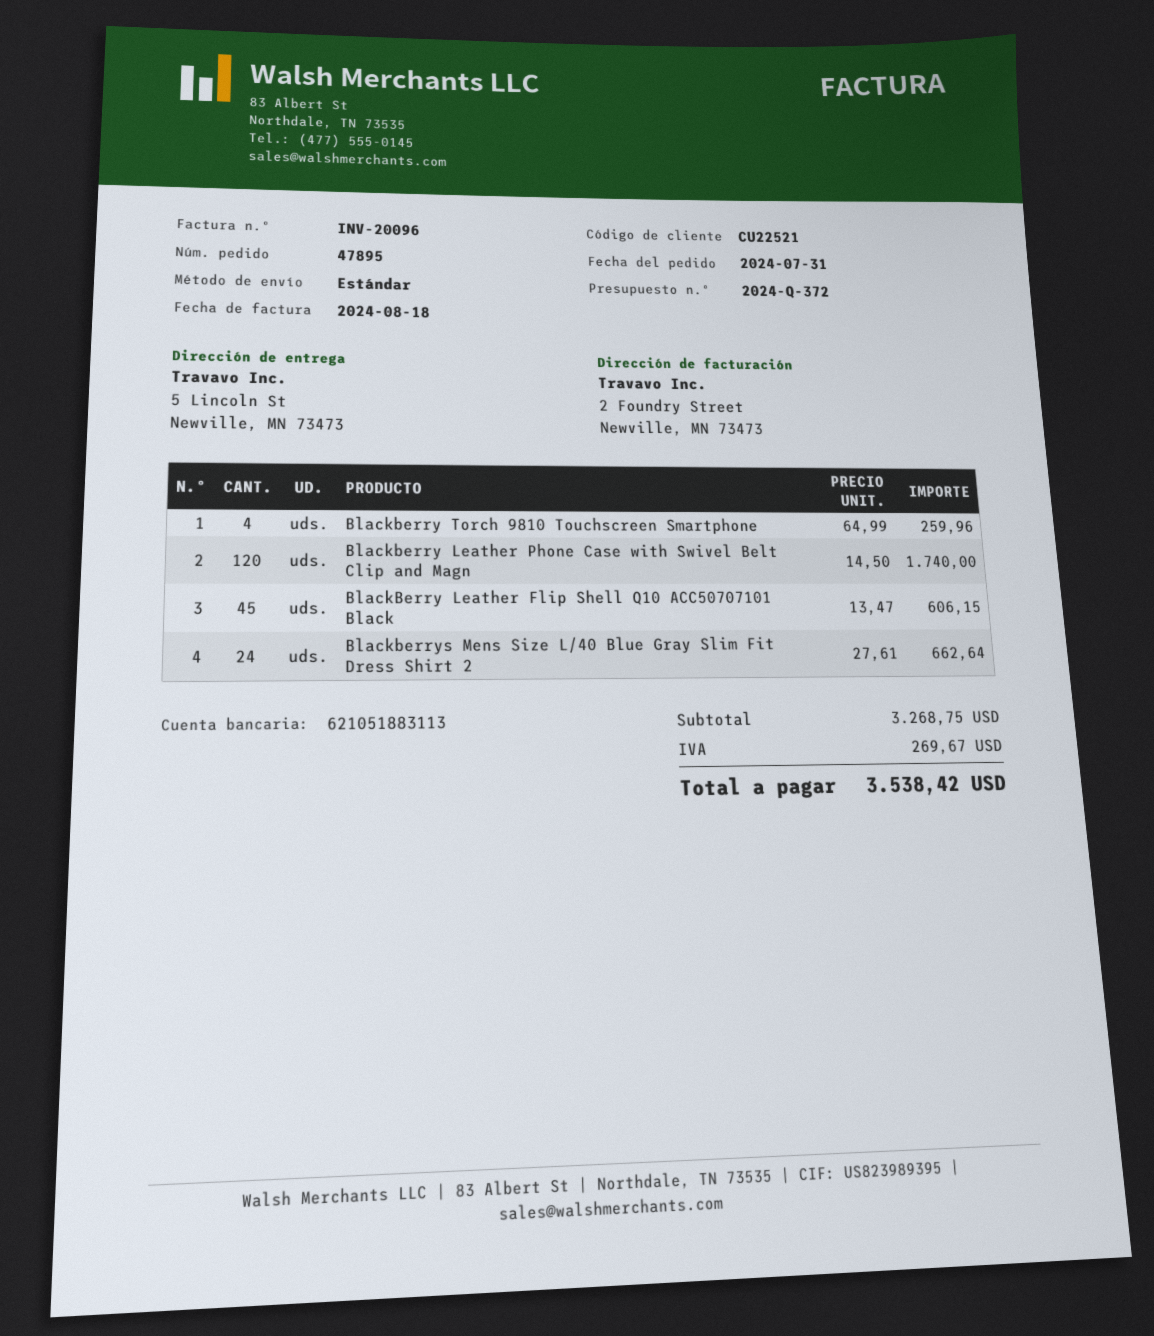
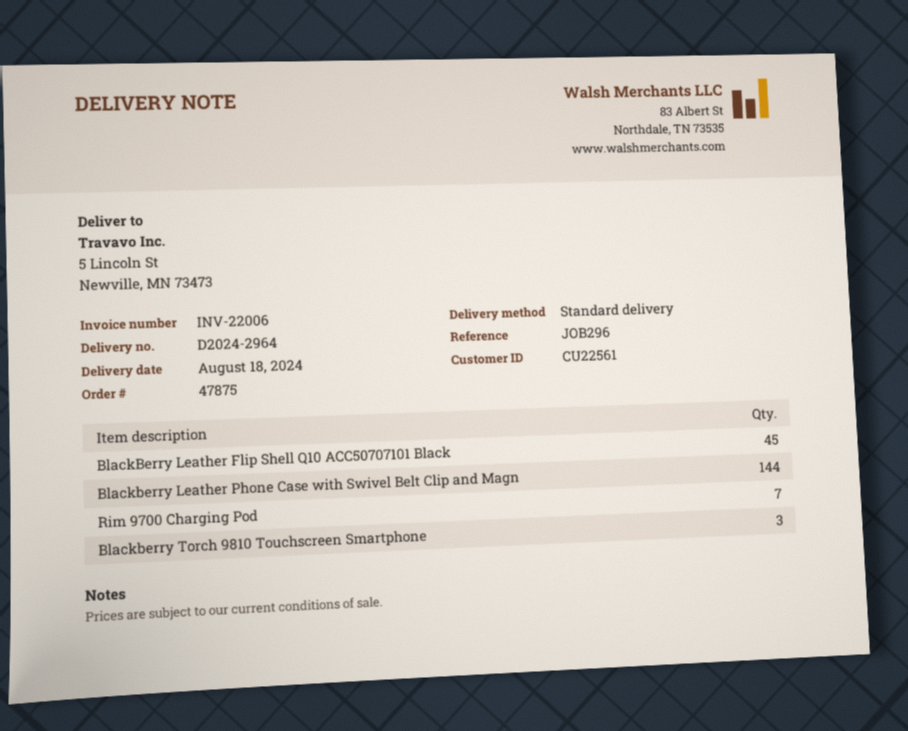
order number: 47895 -> 47875
invoice number: INV-20096 -> INV-22006
customer number: CU22521 -> CU22561
Blackberry Torch 9810 Touchscreen Smartphone: 4 -> 3
Blackberry Leather Phone Case with Swivel Belt Clip and Magn: 120 -> 144
Blackberrys Mens Size L/40 Blue Gray Slim Fit Dress Shirt 2: 24 -> none
Rim 9700 Charging Pod: none -> 7

